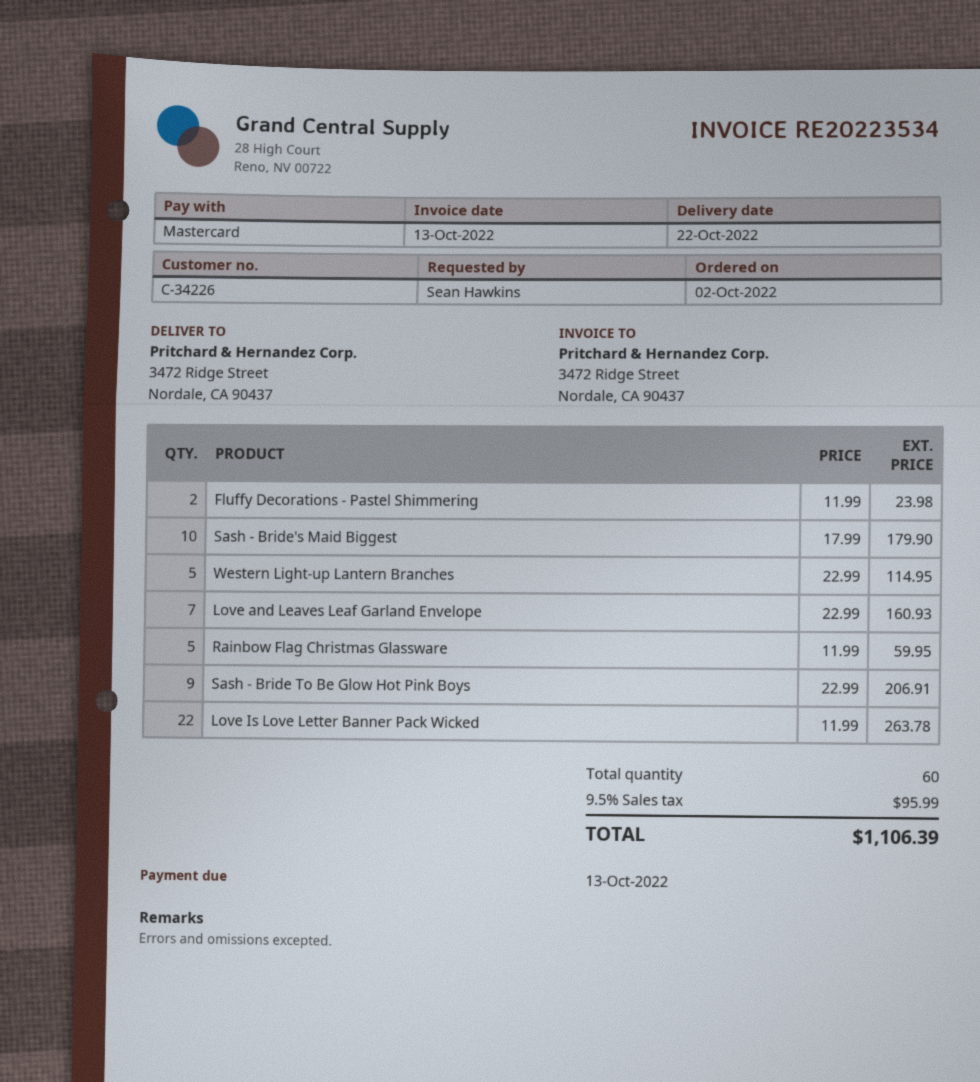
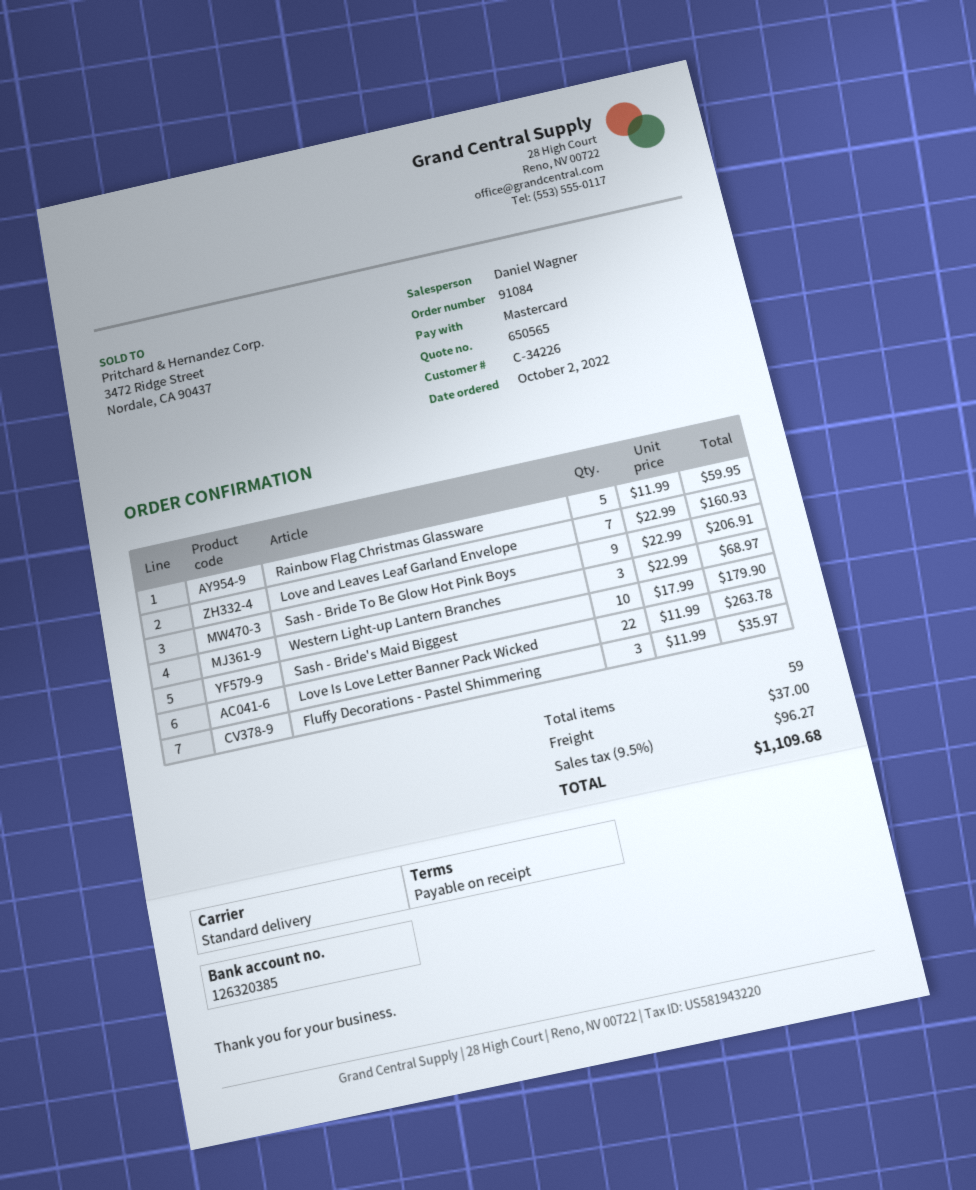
Fluffy Decorations - Pastel Shimmering: 2 x 11.99 = 23.98 -> 3 x 11.99 = 35.97
Western Light-up Lantern Branches: 5 x 22.99 = 114.95 -> 3 x 22.99 = 68.97
total quantity: 60 -> 59
shipping: none -> 37.00
tax: 9.5% = 95.99 -> 9.5% = 96.27
total: 1106.39 -> 1109.68

